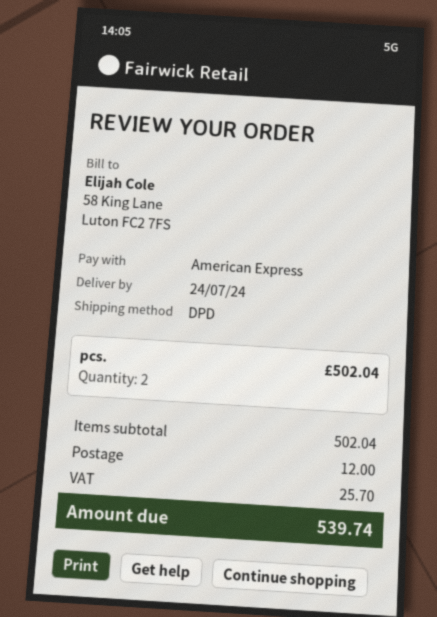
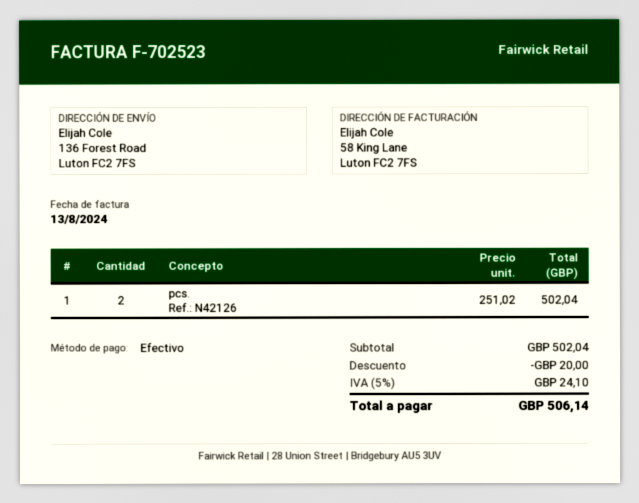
payment method: American Express -> cash
discount: none -> 20.00
shipping: 12.00 -> none
tax: 25.70 -> 24.10
total: 539.74 -> 506.14

